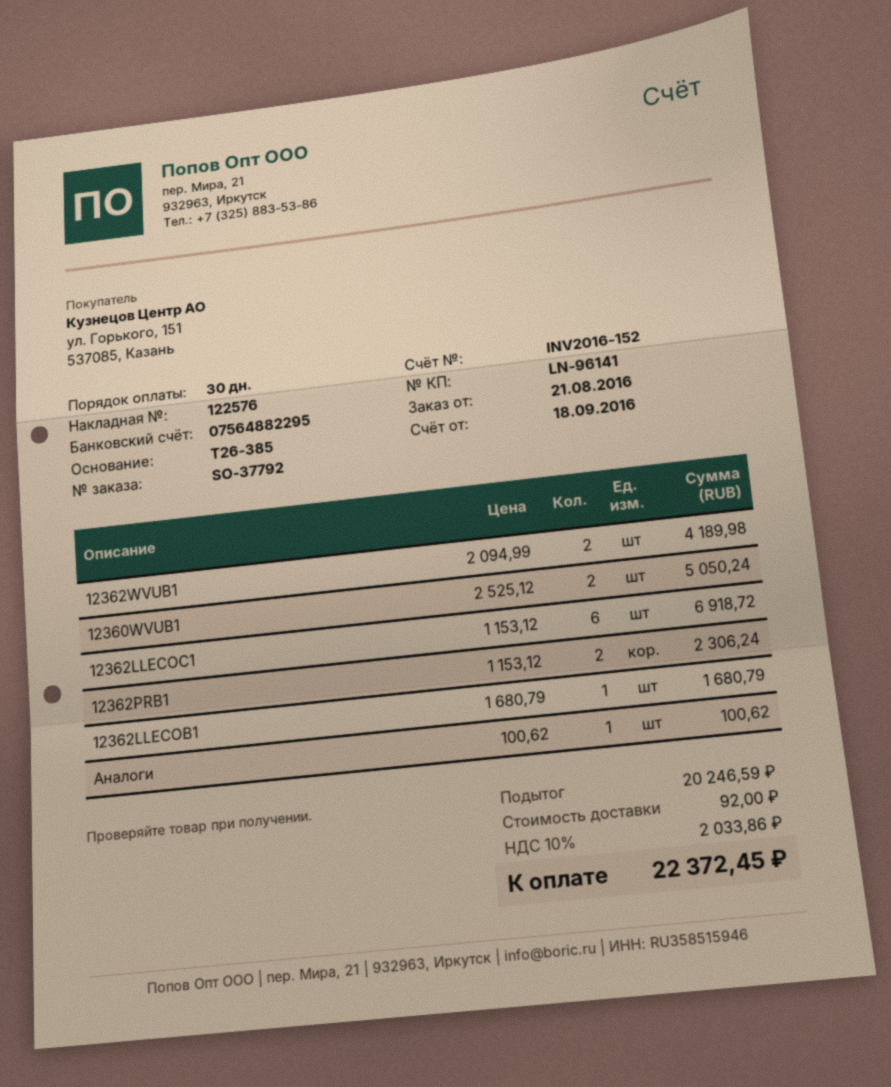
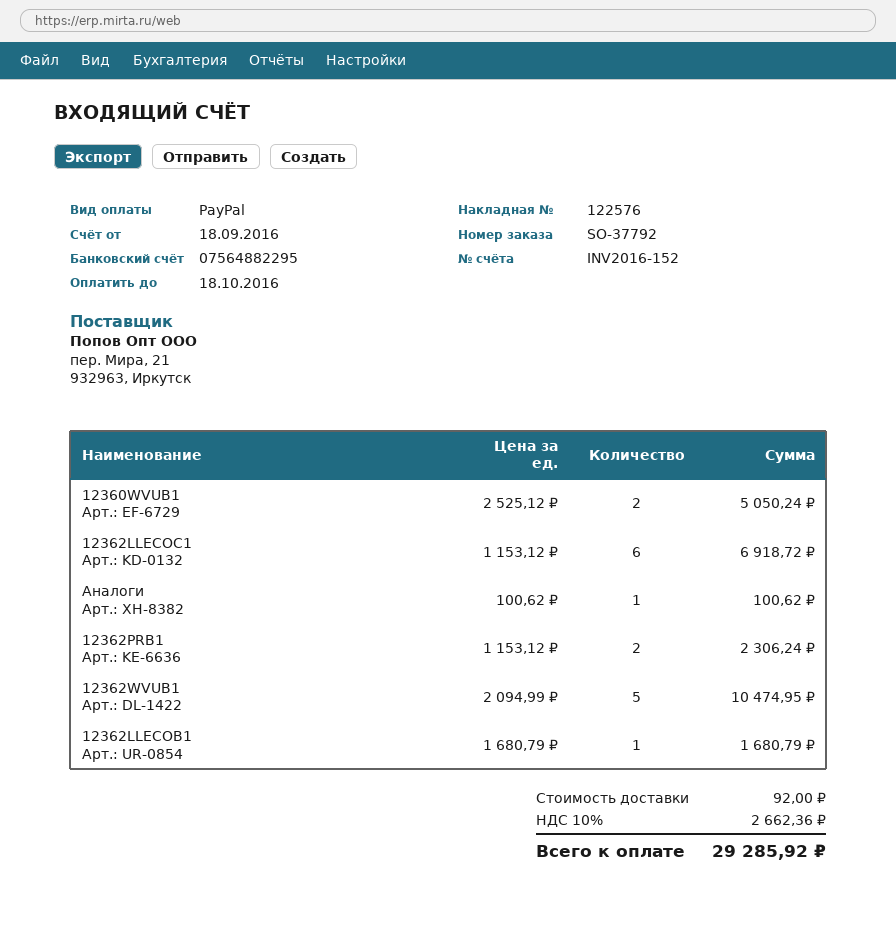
12362WVUB1: 2 x 2094.99 = 4189.98 -> 5 x 2094.99 = 10474.95
tax: 10% = 2033.86 -> 10% = 2662.36
total: 22372.45 -> 29285.92

